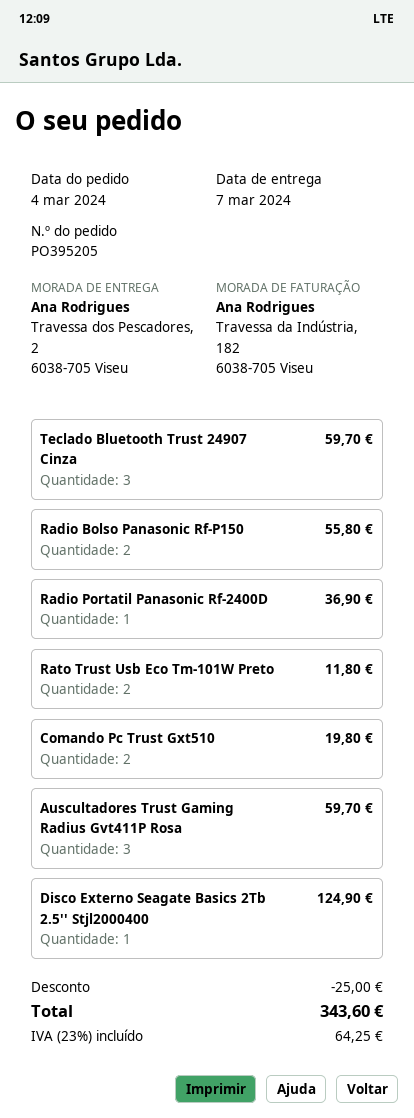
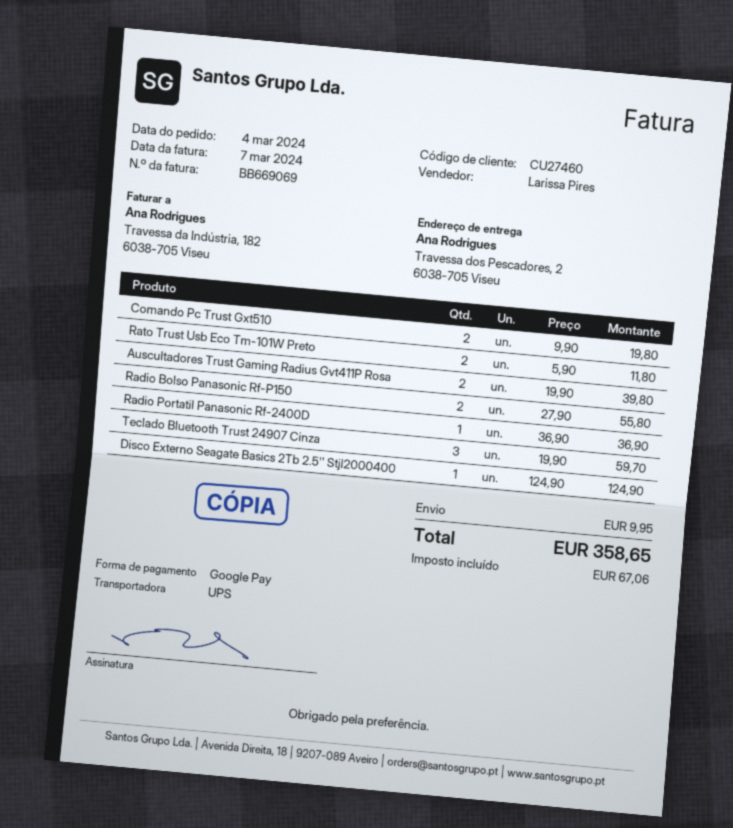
Auscultadores Trust Gaming Radius Gvt411P Rosa: 3 for 59.70 -> 2 for 39.80
discount: 25.00 -> none
shipping: none -> 9.95
tax: 64.25 -> 67.06
total: 343.60 -> 358.65

